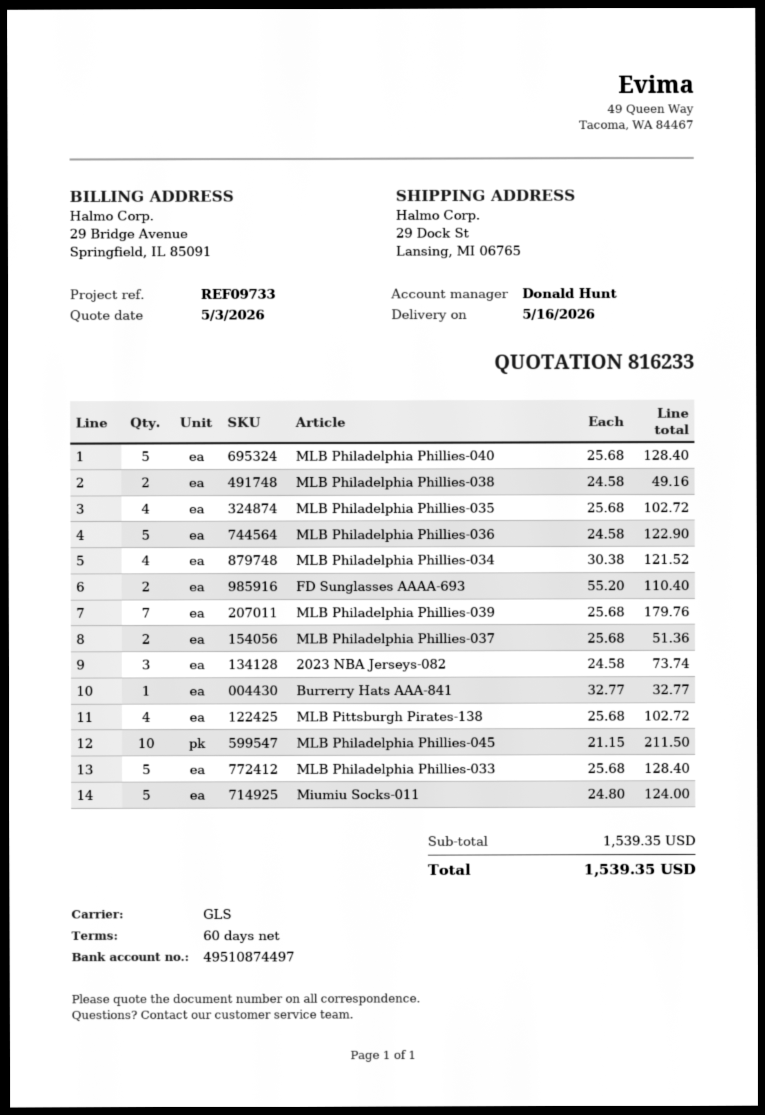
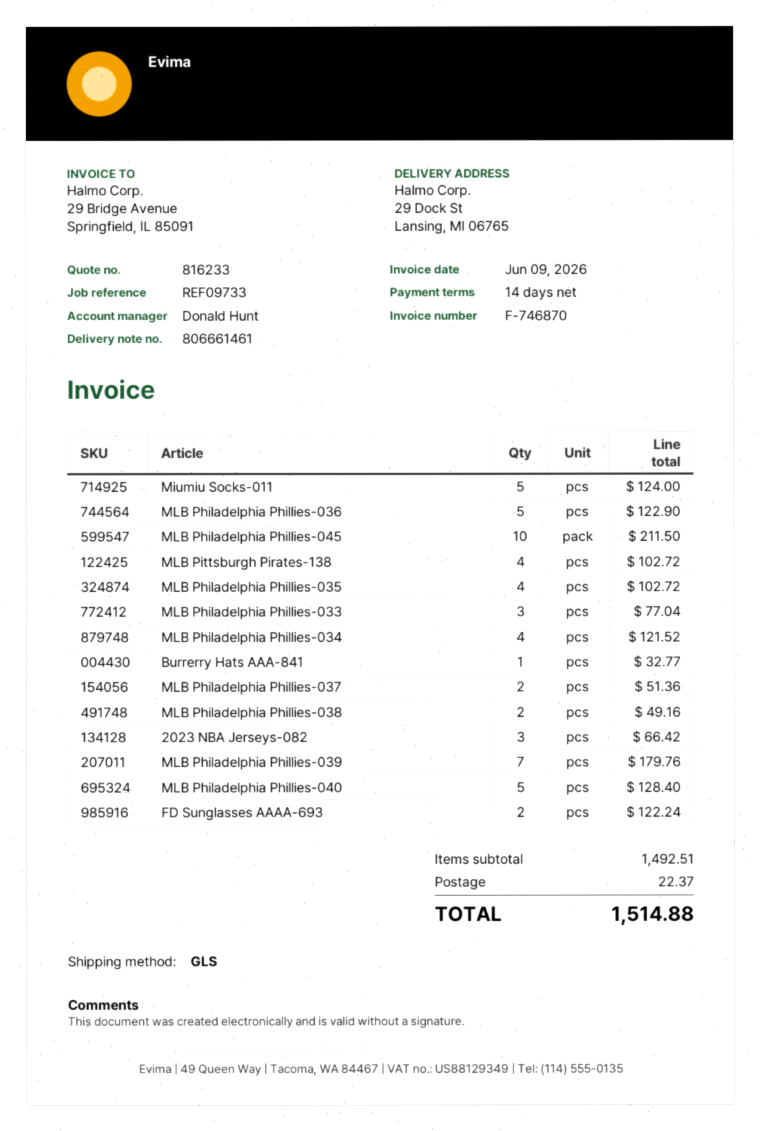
payment terms: 60 days -> 14 days
FD Sunglasses AAAA-693: 2 for 110.40 -> 2 for 122.24
2023 NBA Jerseys-082: 3 for 73.74 -> 3 for 66.42
MLB Philadelphia Phillies-033: 5 for 128.40 -> 3 for 77.04
subtotal: 1539.35 -> 1492.51
shipping: none -> 22.37
total: 1539.35 -> 1514.88

